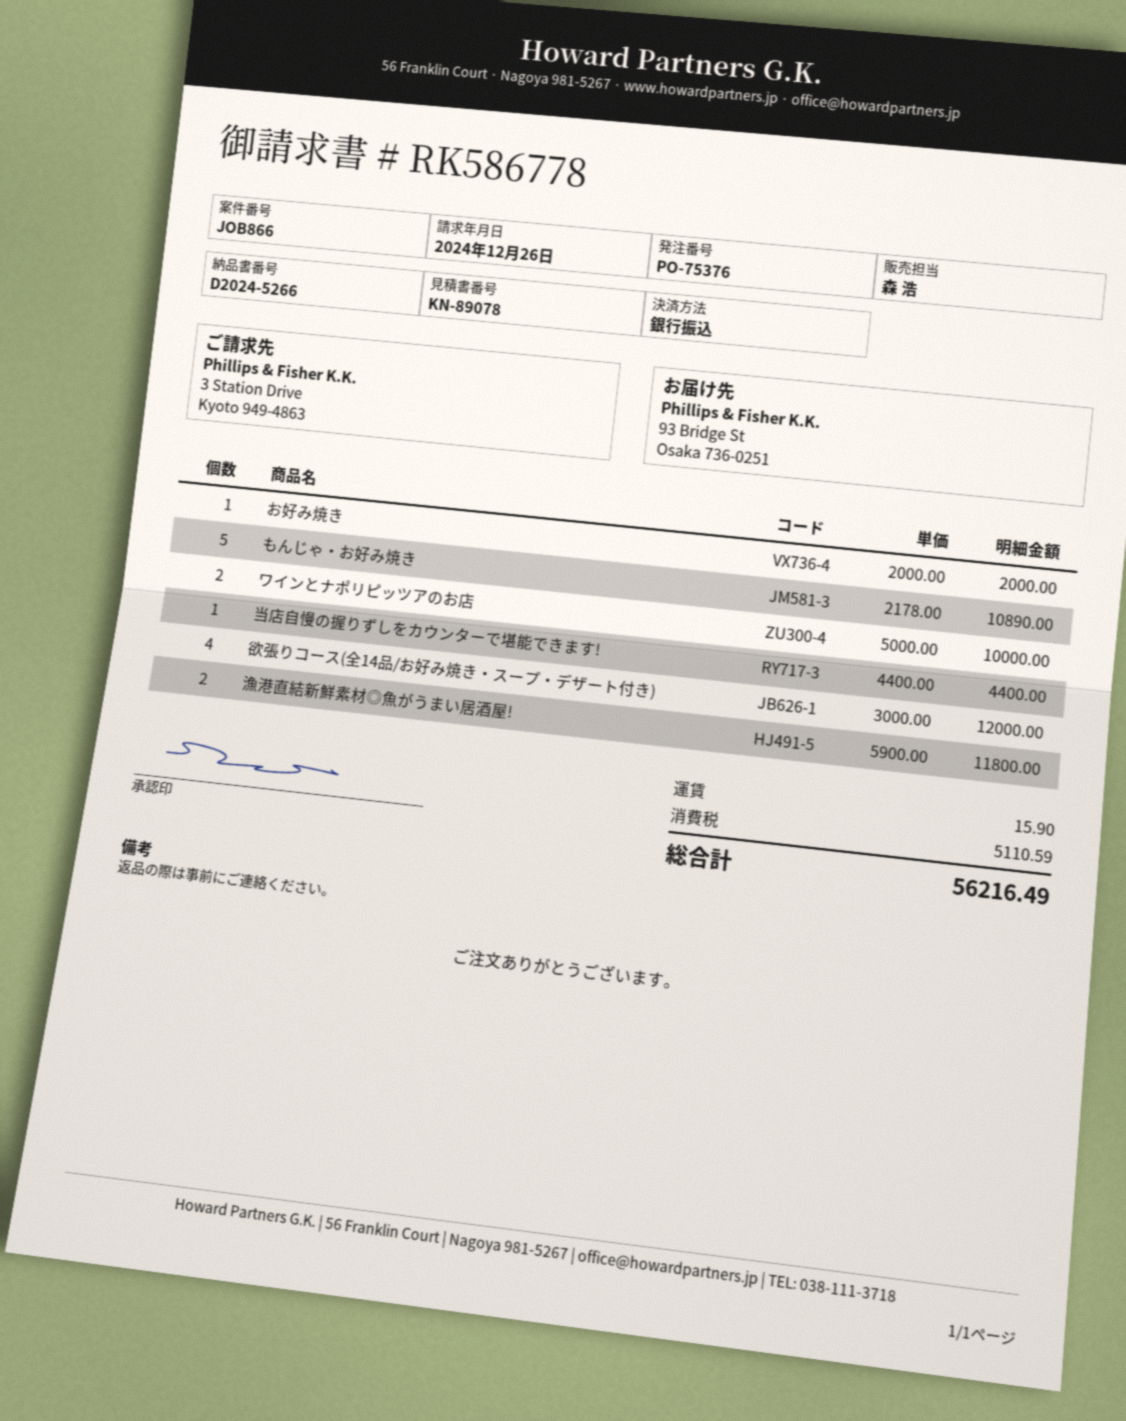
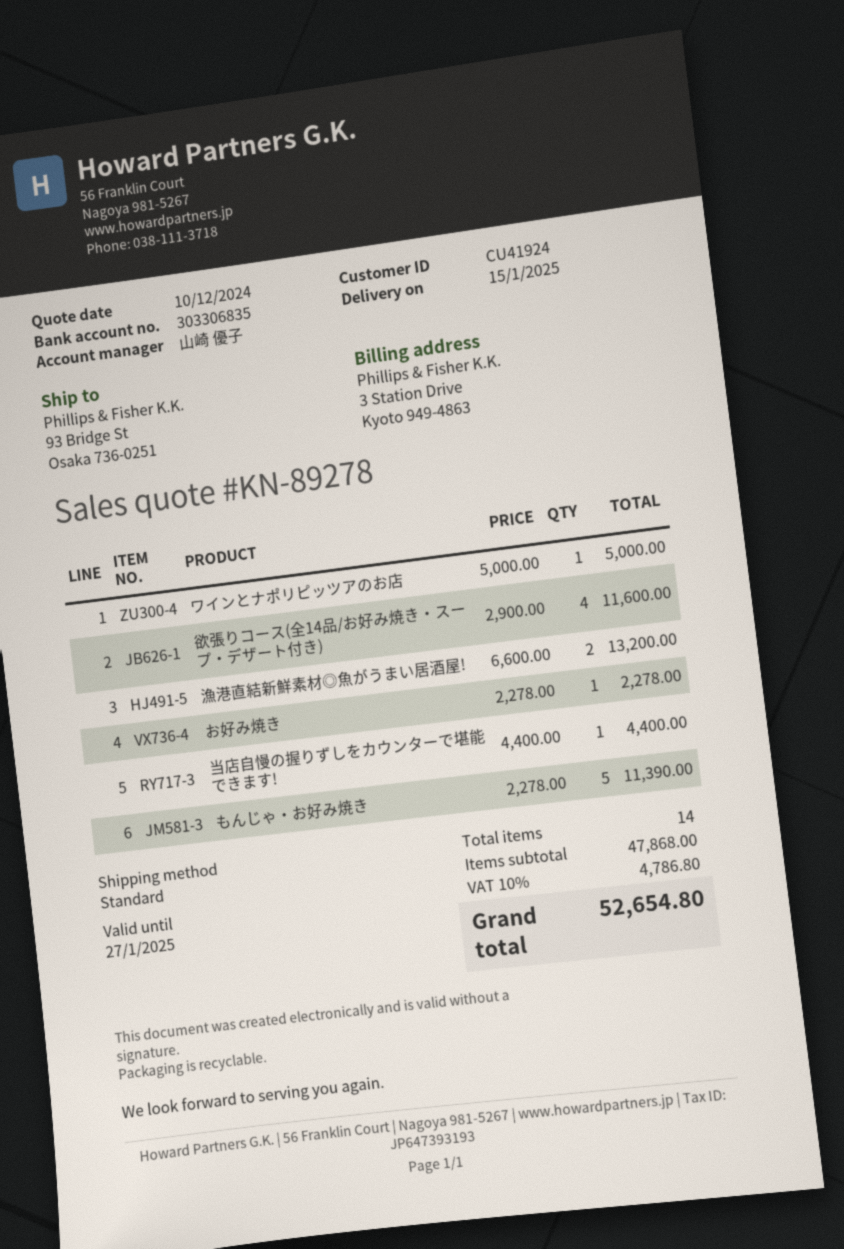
quote number: KN-89078 -> KN-89278
sales rep: 森 浩 -> 山崎 優子
お好み焼き: 1 x 2000.00 = 2000.00 -> 1 x 2278.00 = 2278.00
もんじゃ・お好み焼き: 5 x 2178.00 = 10890.00 -> 5 x 2278.00 = 11390.00
ワインとナポリピッツアのお店: 2 x 5000.00 = 10000.00 -> 1 x 5000.00 = 5000.00
欲張りコース(全14品/お好み焼き・スープ・デザート付き): 4 x 3000.00 = 12000.00 -> 4 x 2900.00 = 11600.00
漁港直結新鮮素材◎魚がうまい居酒屋!: 2 x 5900.00 = 11800.00 -> 2 x 6600.00 = 13200.00
shipping: 15.90 -> none
tax: 5110.59 -> 4786.80
total: 56216.49 -> 52654.80

